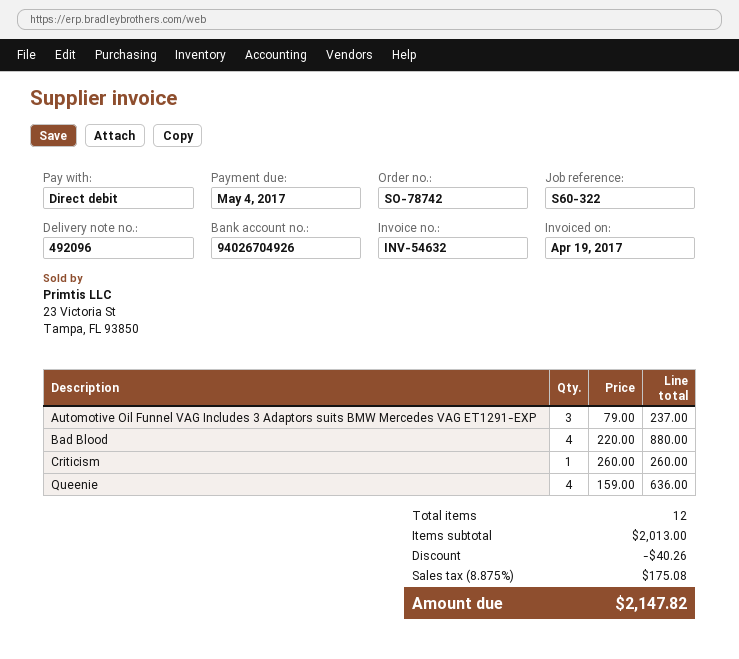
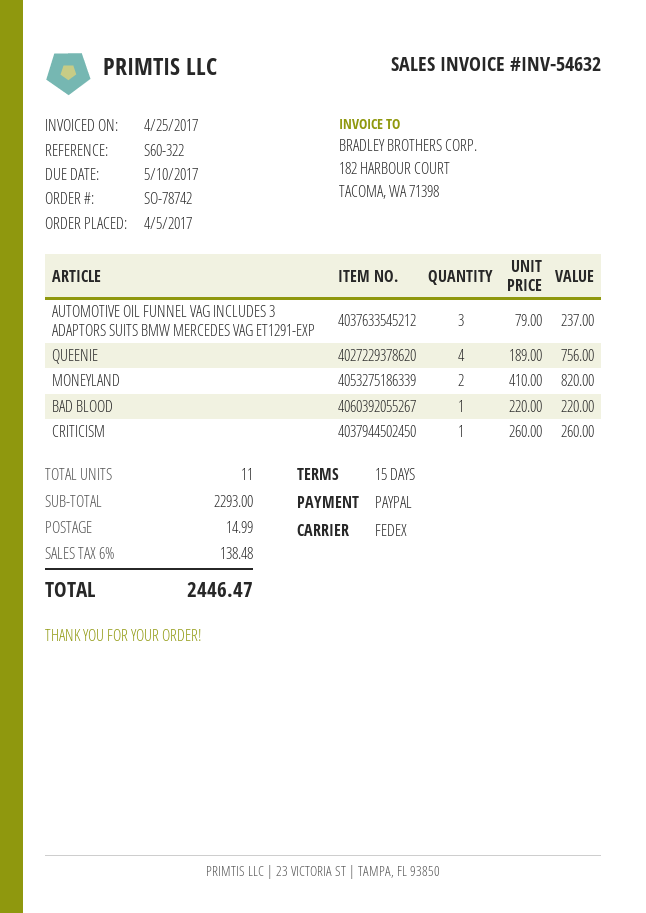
invoice date: 2017-04-19 -> 2017-04-25
due date: 2017-05-04 -> 2017-05-10
payment method: direct debit -> PayPal
Bad Blood: 4 x 220.00 = 880.00 -> 1 x 220.00 = 220.00
Queenie: 4 x 159.00 = 636.00 -> 4 x 189.00 = 756.00
MONEYLAND: none -> 2 x 410.00 = 820.00
total quantity: 12 -> 11
subtotal: 2013.00 -> 2293.00
discount: 40.26 -> none
shipping: none -> 14.99
tax: 8.875% = 175.08 -> 6% = 138.48
total: 2147.82 -> 2446.47

